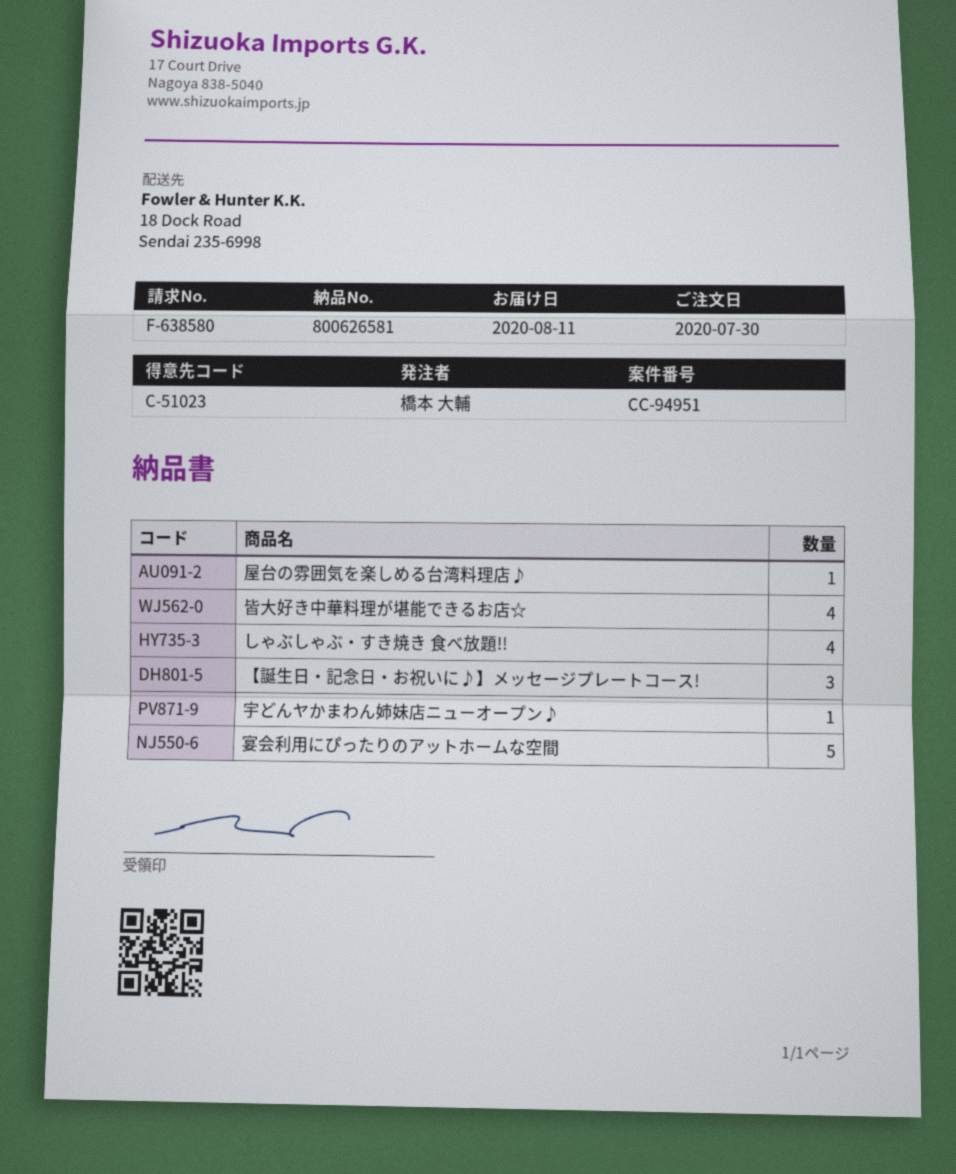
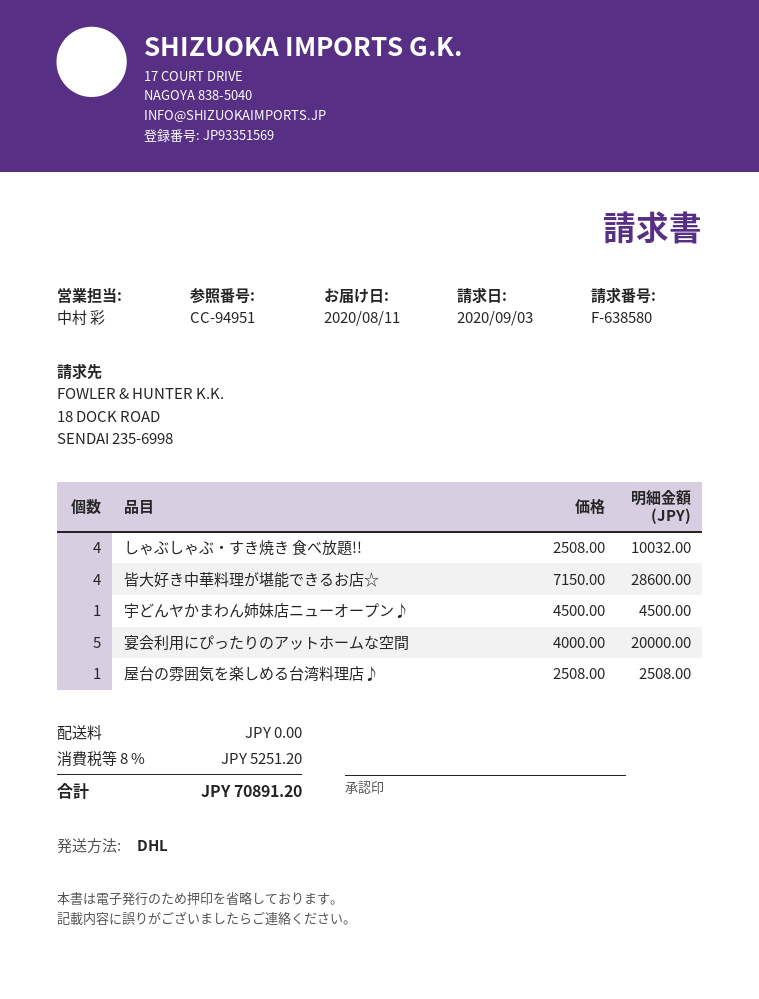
【誕生日・記念日・お祝いに♪】メッセージプレートコース!: 3 -> none

